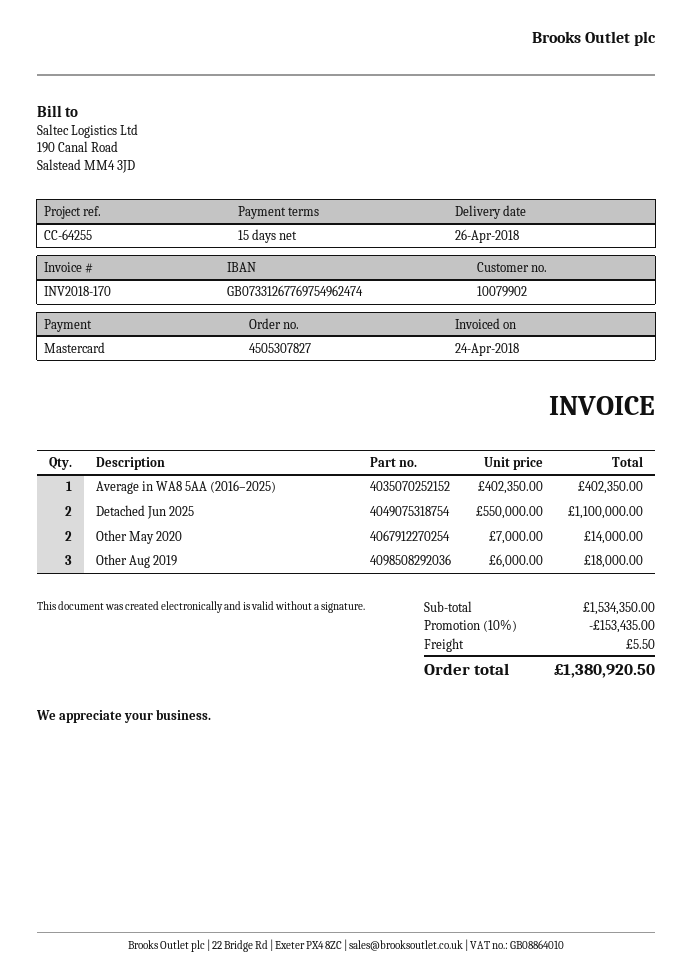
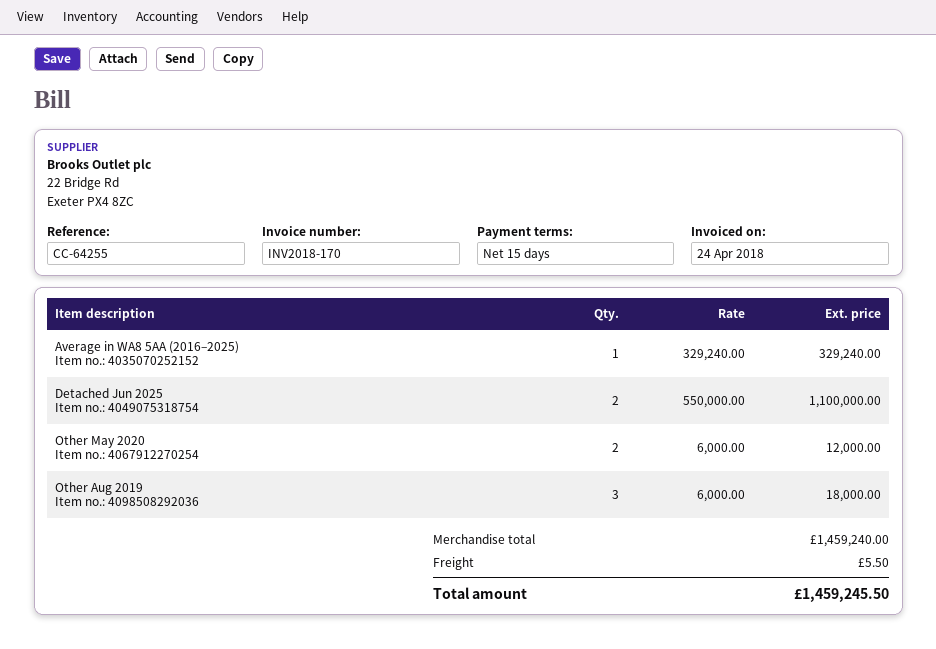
Average in WA8 5AA (2016–2025): 1 x 402350.00 = 402350.00 -> 1 x 329240.00 = 329240.00
Other May 2020: 2 x 7000.00 = 14000.00 -> 2 x 6000.00 = 12000.00
subtotal: 1534350.00 -> 1459240.00
discount: 10% = 153435.00 -> none
total: 1380920.50 -> 1459245.50

